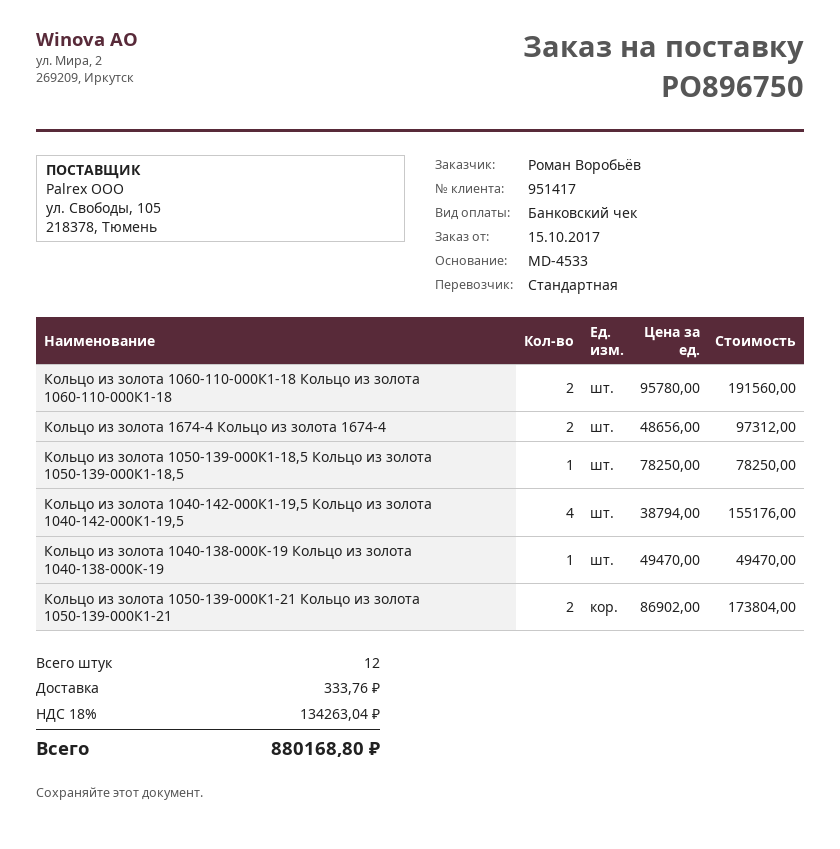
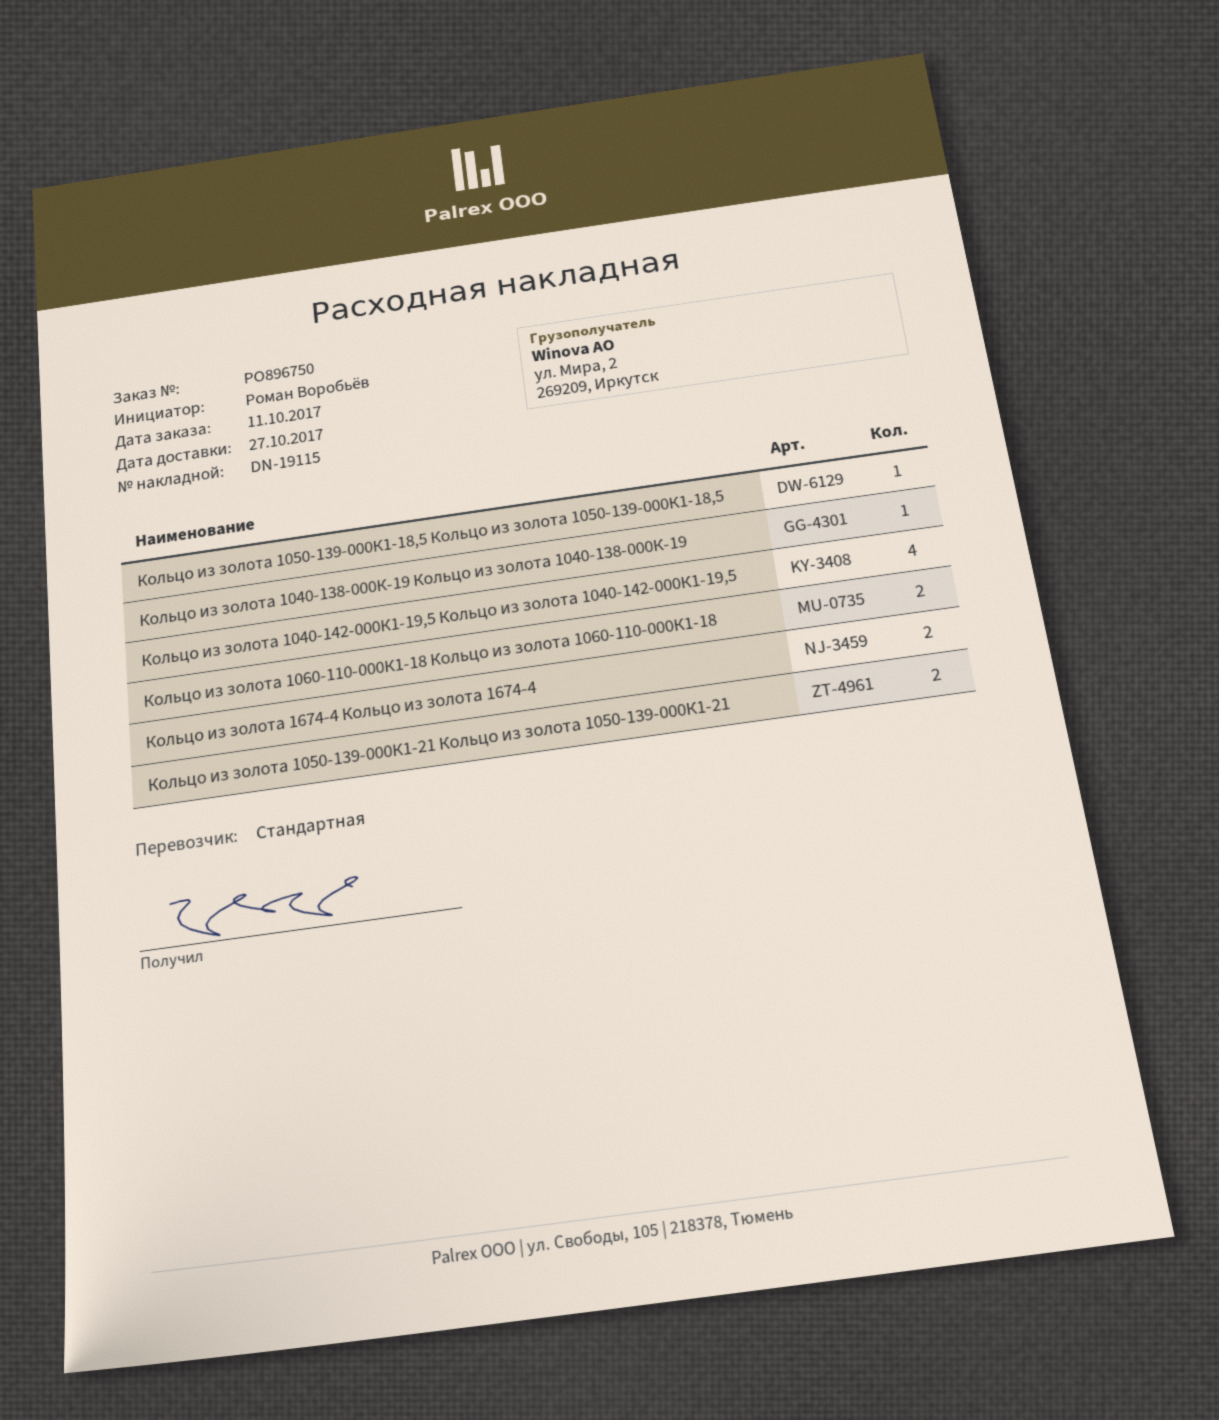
order date: 2017-10-15 -> 2017-10-11

